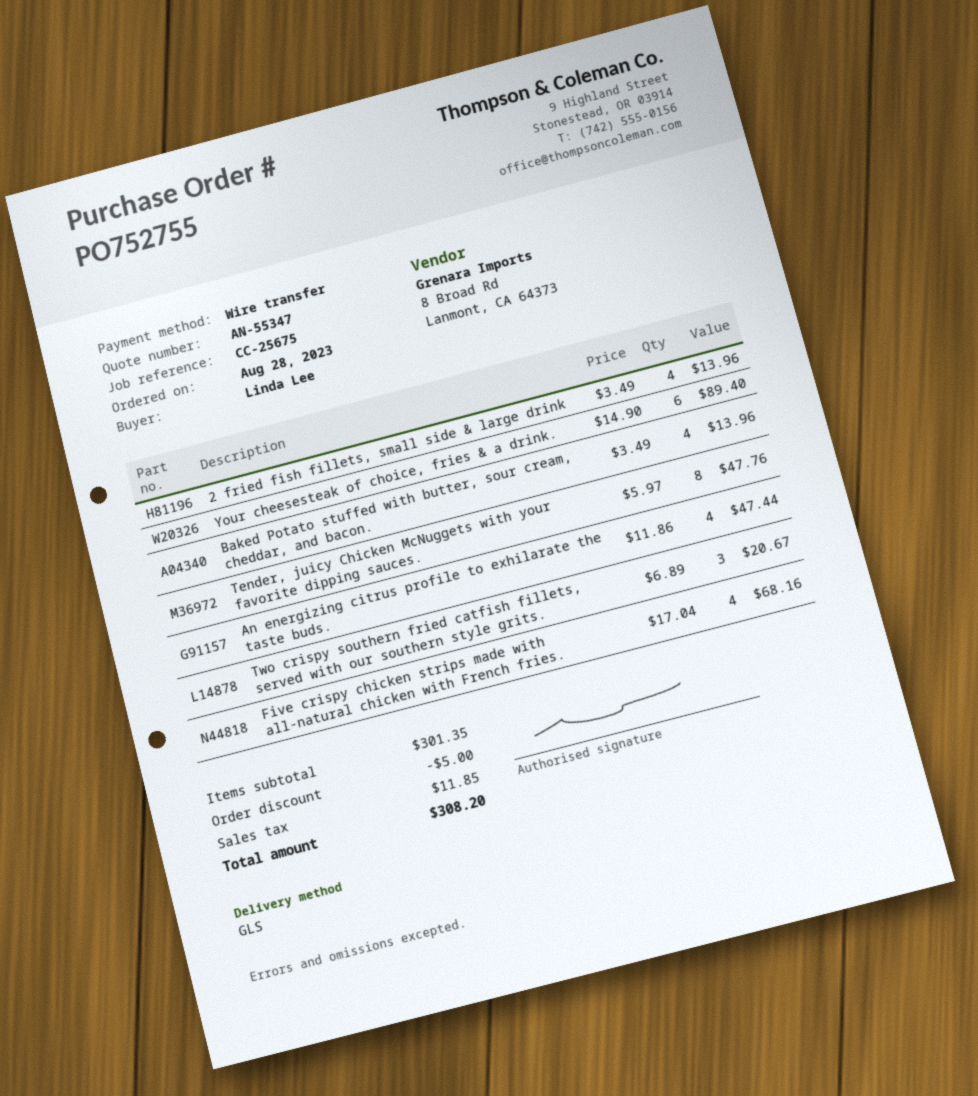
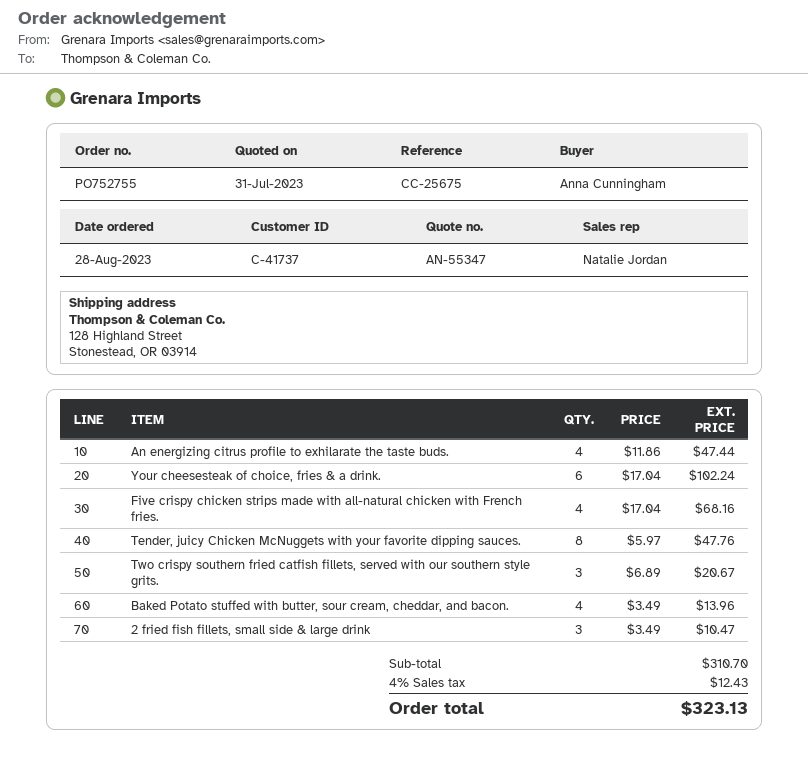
ordered by: Linda Lee -> Anna Cunningham
2 fried fish fillets, small side & large drink: 4 x 3.49 = 13.96 -> 3 x 3.49 = 10.47
Your cheesesteak of choice, fries & a drink.: 6 x 14.90 = 89.40 -> 6 x 17.04 = 102.24
subtotal: 301.35 -> 310.70
discount: 5.00 -> none
tax: 11.85 -> 12.43
total: 308.20 -> 323.13

